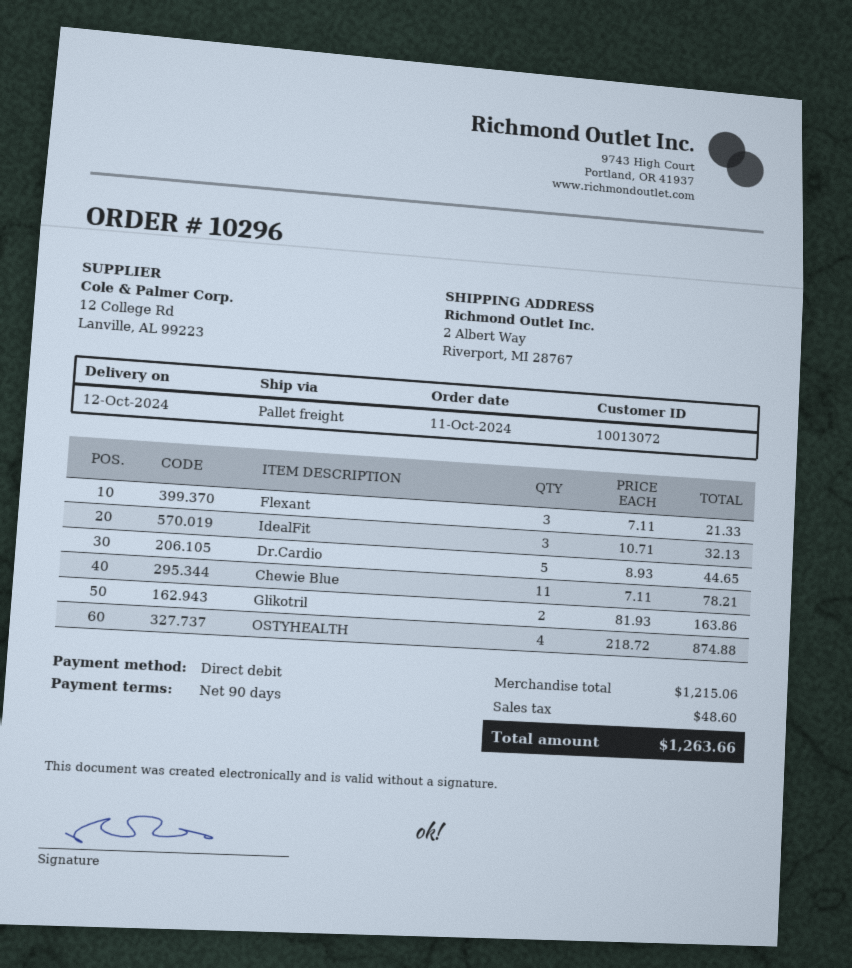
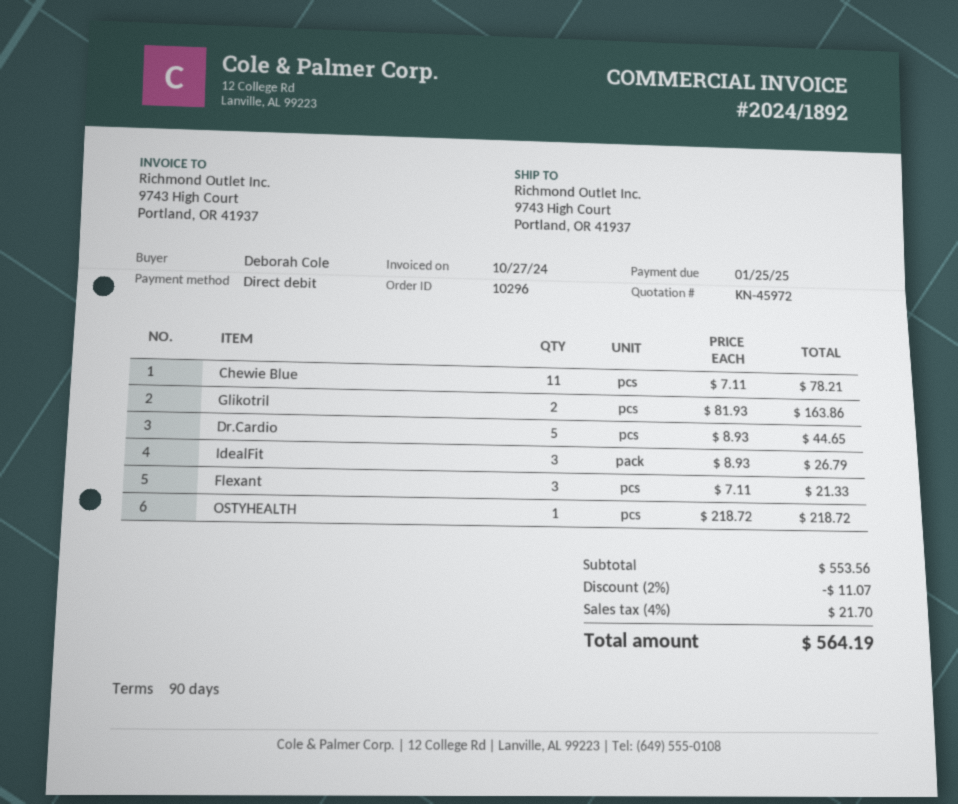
ship to: 2 Albert Way, Riverport, MI 28767 -> 9743 High Court, Portland, OR 41937
IdealFit: 3 x 10.71 = 32.13 -> 3 x 8.93 = 26.79
OSTYHEALTH: 4 x 218.72 = 874.88 -> 1 x 218.72 = 218.72
subtotal: 1215.06 -> 553.56
discount: none -> 2% = 11.07
tax: 48.60 -> 21.70
total: 1263.66 -> 564.19

